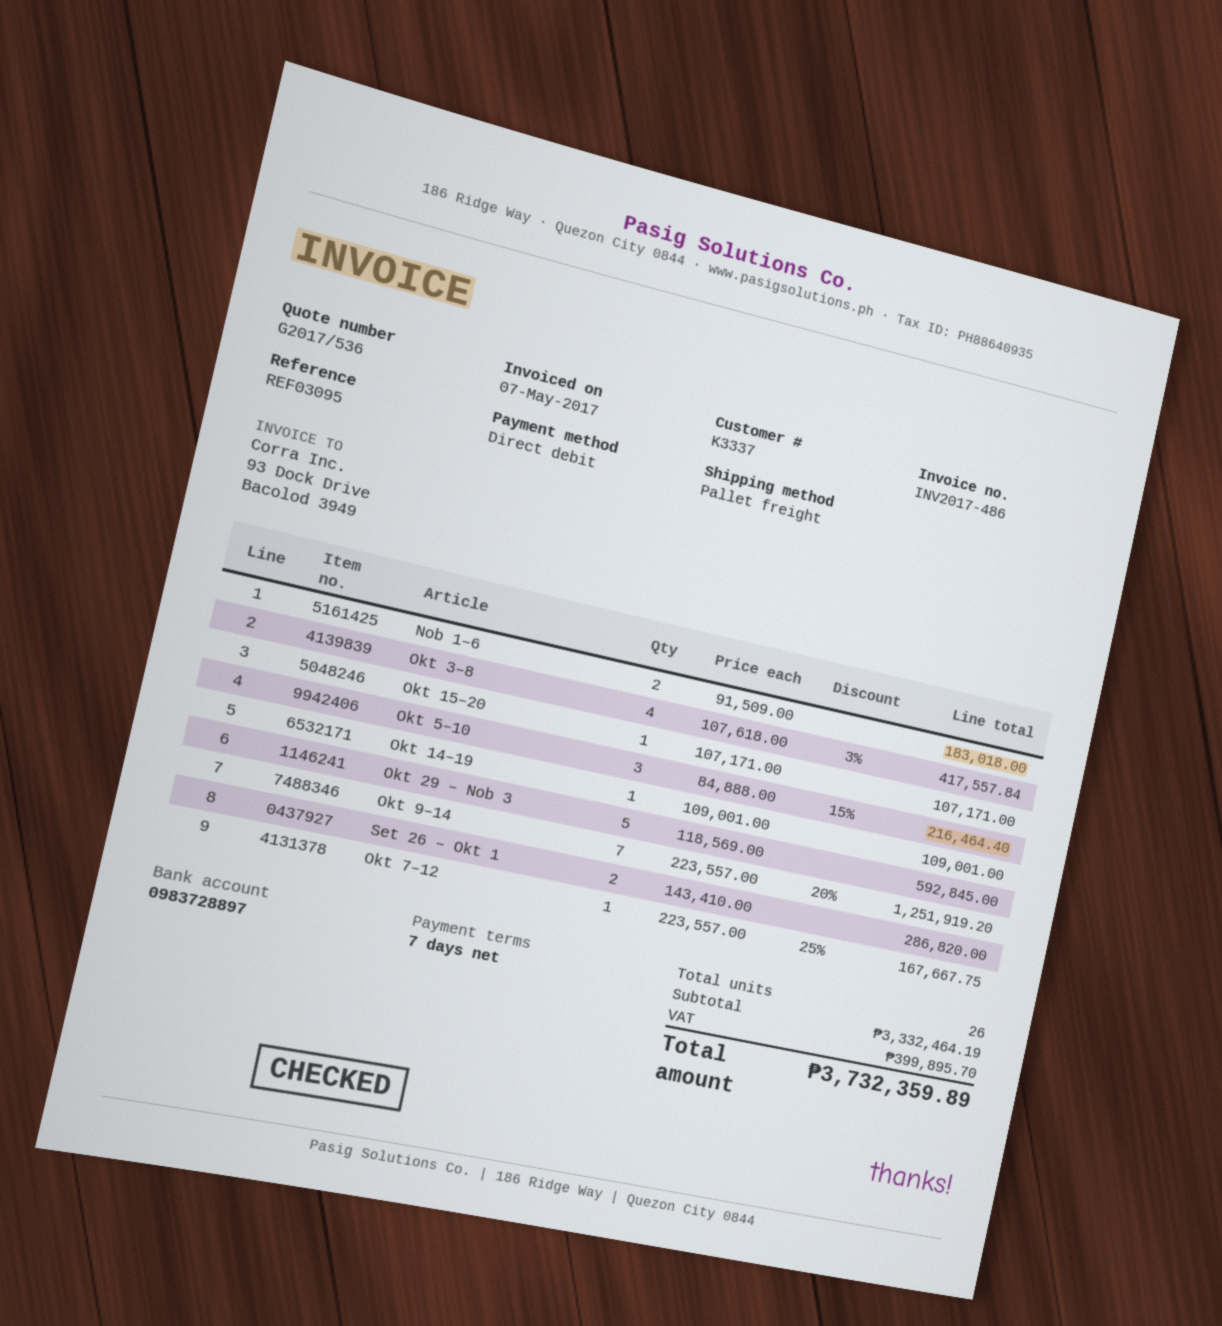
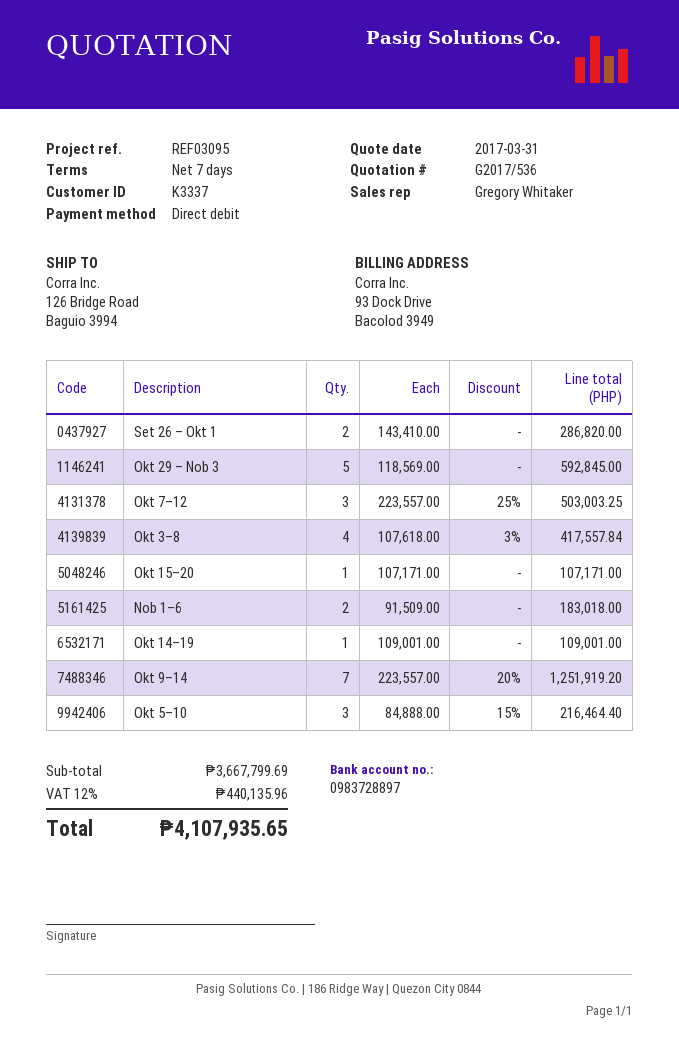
Okt 7–12: 1 x 223557.00 - 25% = 167667.75 -> 3 x 223557.00 - 25% = 503003.25
subtotal: 3332464.19 -> 3667799.69
tax: 399895.70 -> 440135.96
total: 3732359.89 -> 4107935.65

